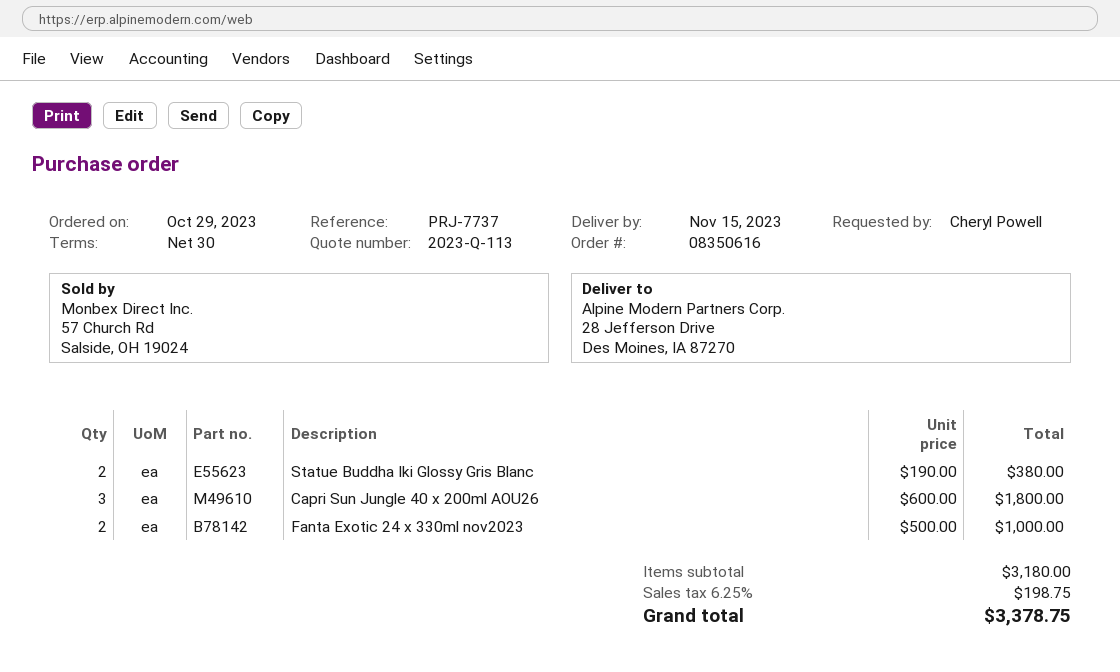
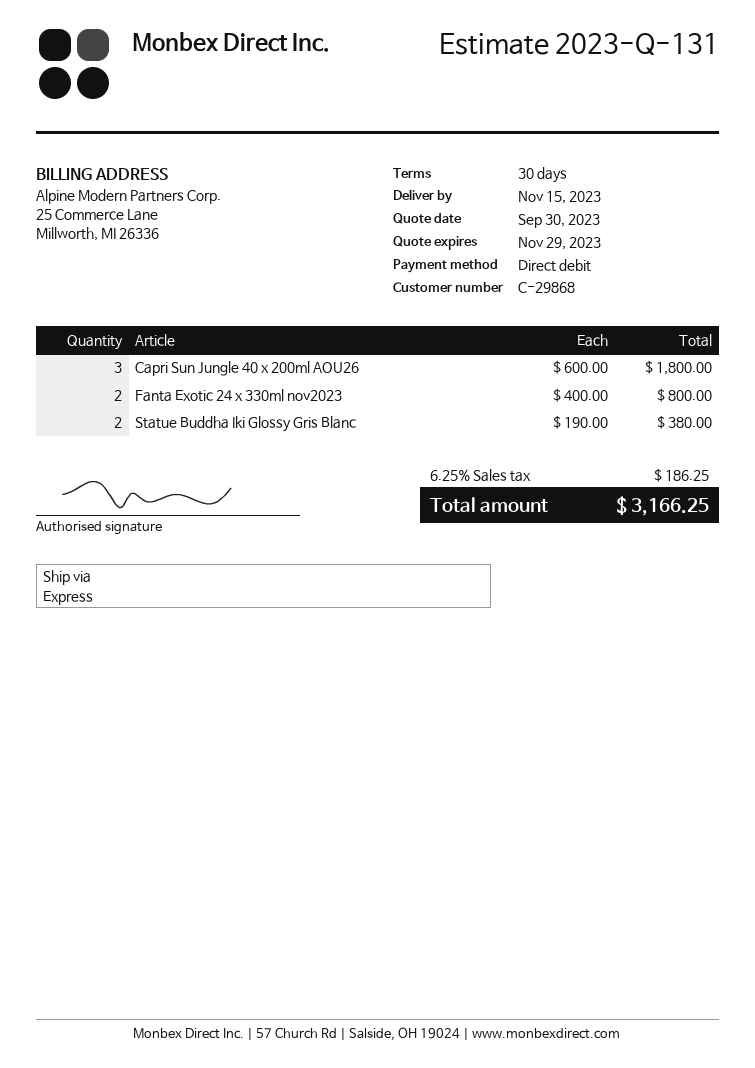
quote number: 2023-Q-113 -> 2023-Q-131
Fanta Exotic 24 x 330ml nov2023: 2 x 500.00 = 1000.00 -> 2 x 400.00 = 800.00
tax: 6.25% = 198.75 -> 6.25% = 186.25
total: 3378.75 -> 3166.25

